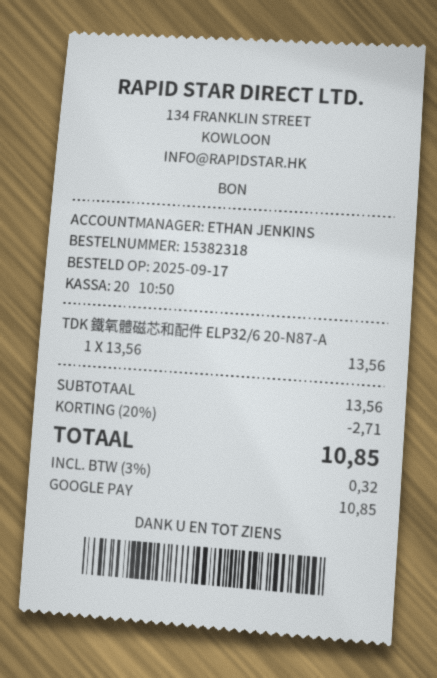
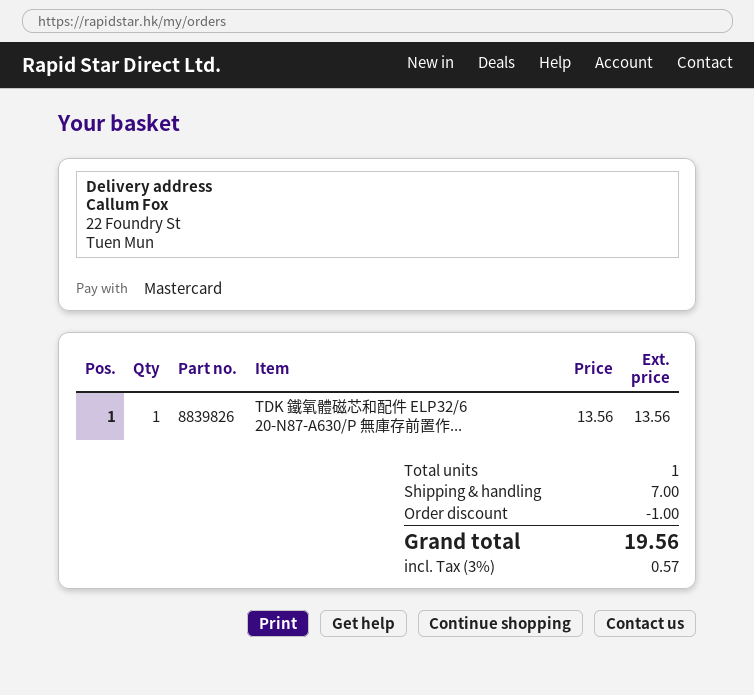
payment method: Google Pay -> Mastercard
discount: 2.71 -> 1.00
shipping: none -> 7.00
tax: 3% = 0.32 -> 3% = 0.57
total: 10.85 -> 19.56

